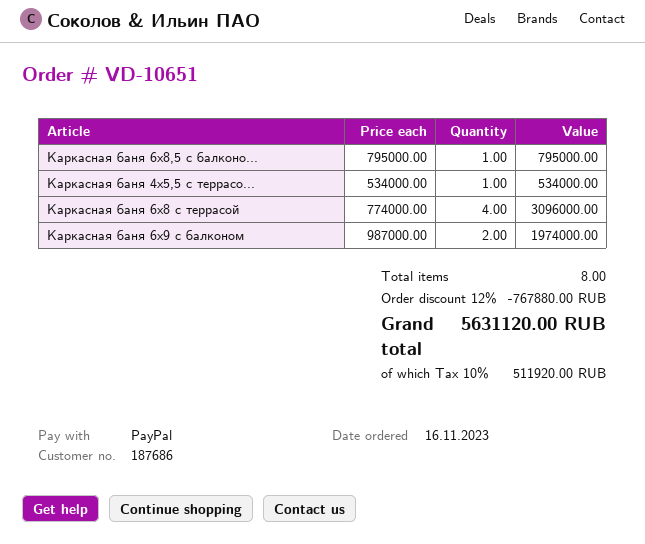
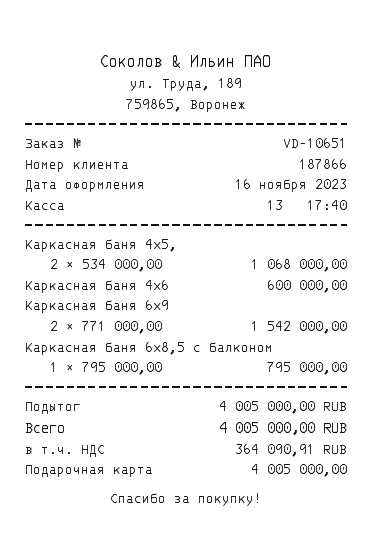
customer number: 187686 -> 187866
payment method: PayPal -> gift card
Каркасная баня 4х5,5 с террасо...: 1 x 534000.00 = 534000.00 -> 2 x 534000.00 = 1068000.00
Каркасная баня 6х8 с террасой: 4 x 774000.00 = 3096000.00 -> none
Каркасная баня 6х9 с балконом: 2 x 987000.00 = 1974000.00 -> 2 x 771000.00 = 1542000.00
Каркасная баня 4х6: none -> 1 x 600000.00 = 600000.00
discount: 12% = 767880.00 -> none
tax: 511920.00 -> 364090.91
total: 5631120.00 -> 4005000.00

